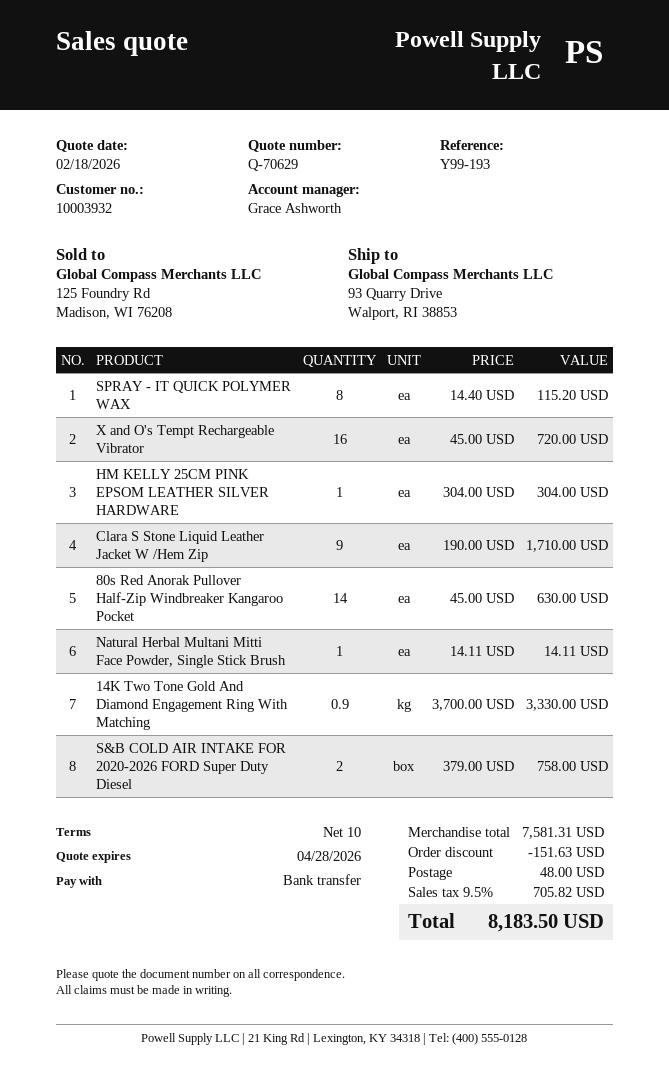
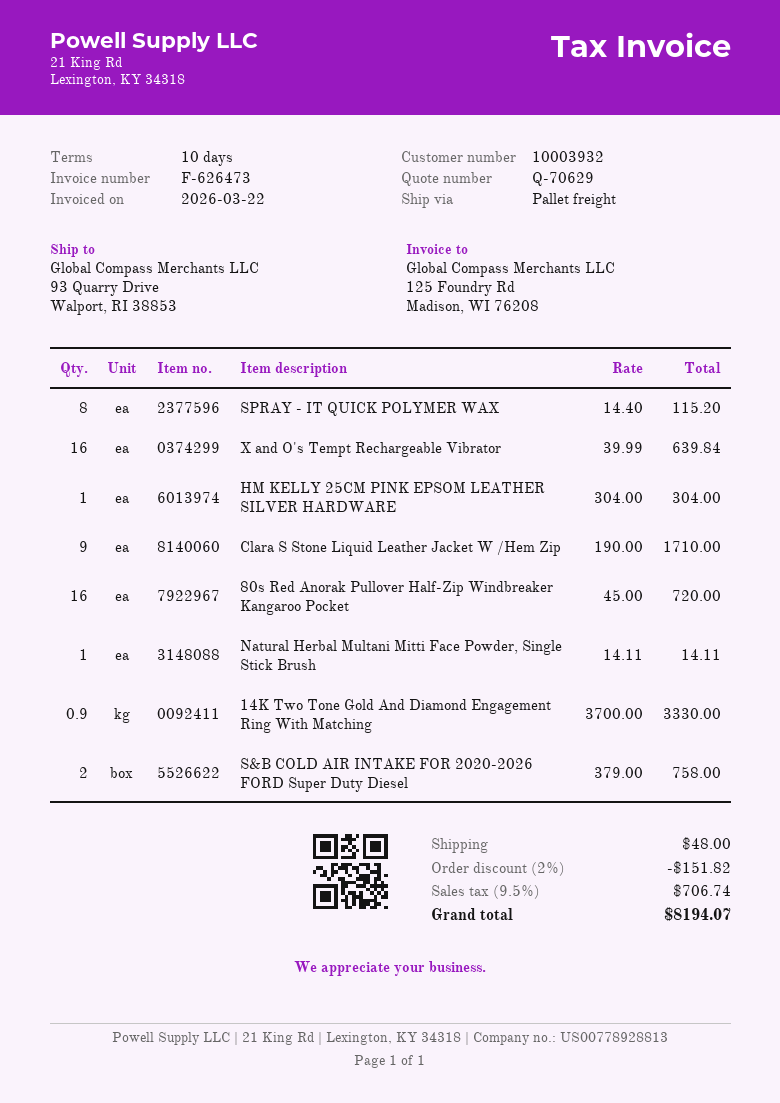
X and O's Tempt Rechargeable Vibrator: 16 x 45.00 = 720.00 -> 16 x 39.99 = 639.84
80s Red Anorak Pullover Half-Zip Windbreaker Kangaroo Pocket: 14 x 45.00 = 630.00 -> 16 x 45.00 = 720.00
discount: 151.63 -> 151.82
tax: 9.5% = 705.82 -> 9.5% = 706.74
total: 8183.50 -> 8194.07

